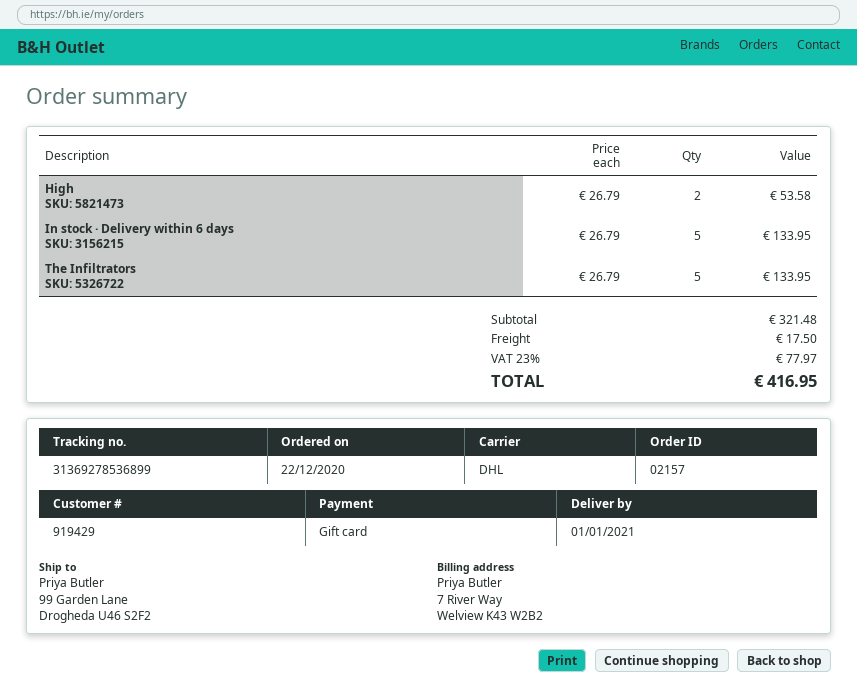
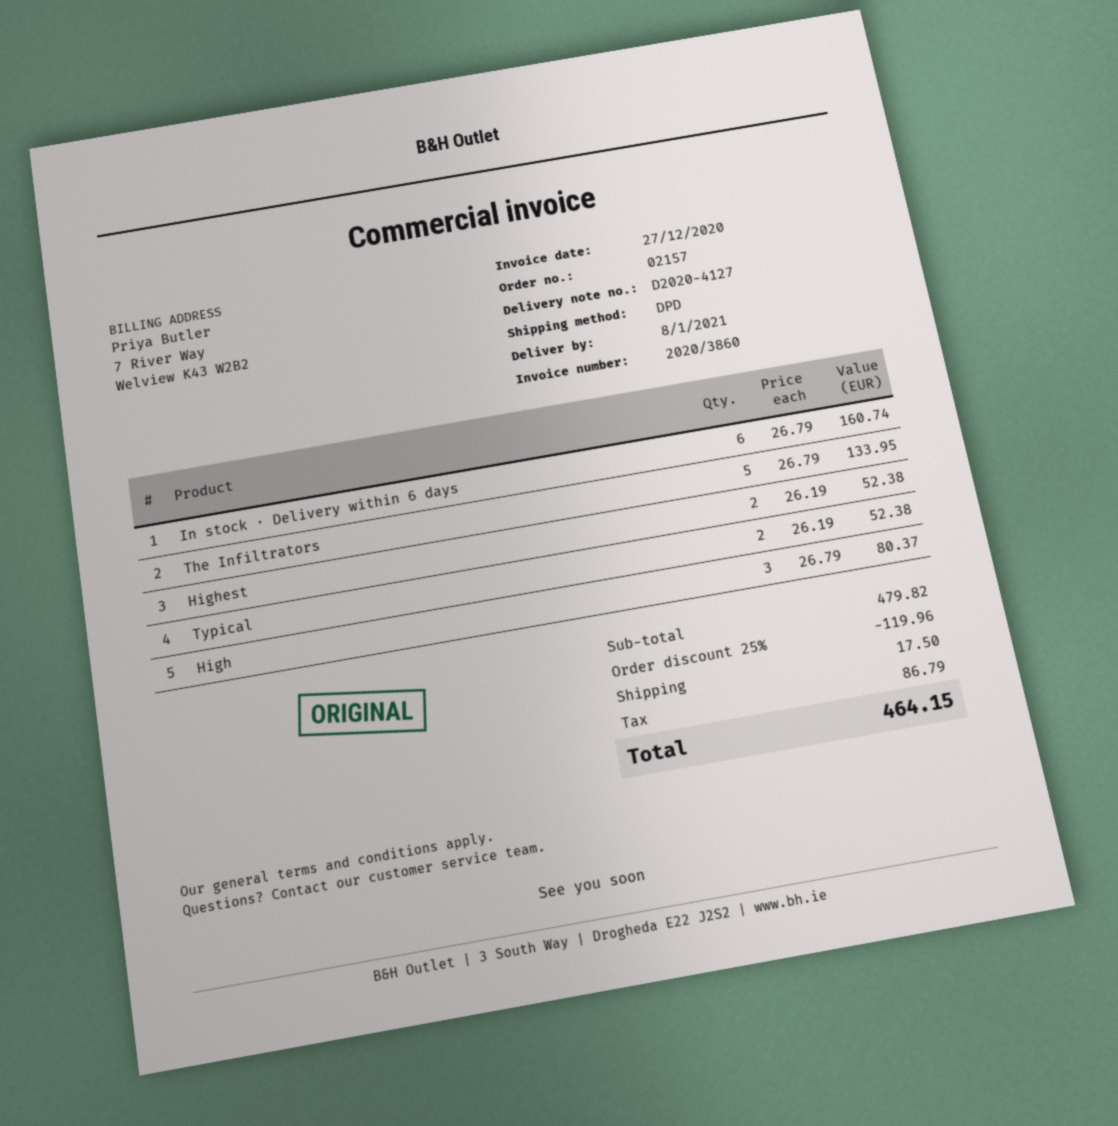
delivery date: 2021-01-01 -> 2021-01-08
shipping method: DHL -> DPD
High: 2 x 26.79 = 53.58 -> 3 x 26.79 = 80.37
In stock · Delivery within 6 days: 5 x 26.79 = 133.95 -> 6 x 26.79 = 160.74
Highest: none -> 2 x 26.19 = 52.38
Typical: none -> 2 x 26.19 = 52.38
subtotal: 321.48 -> 479.82
discount: none -> 25% = 119.96
tax: 77.97 -> 86.79
total: 416.95 -> 464.15

